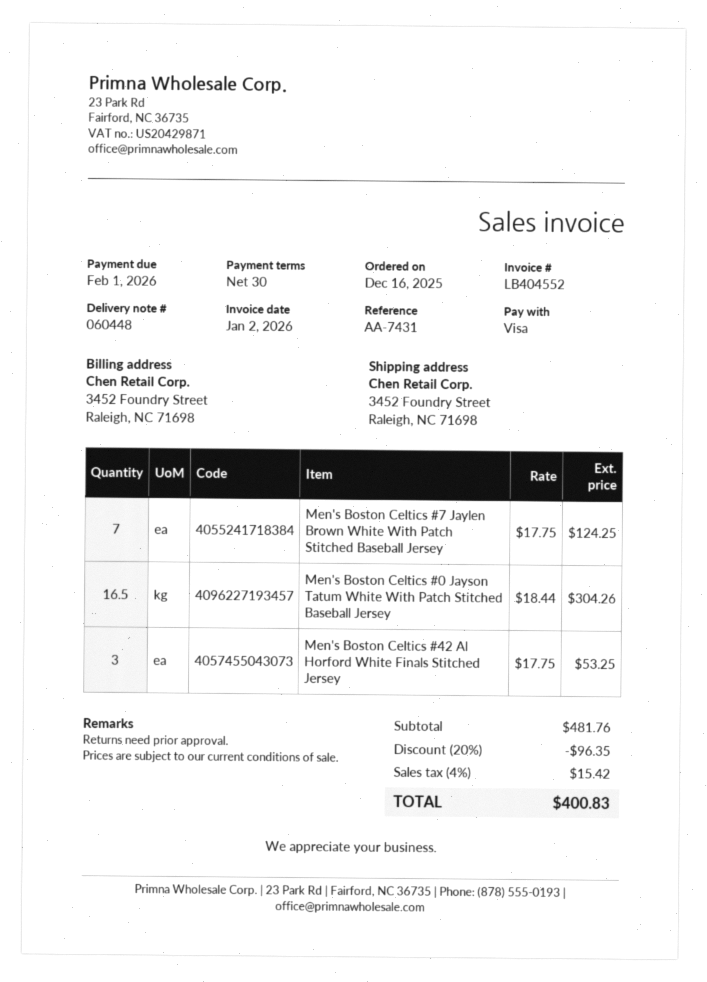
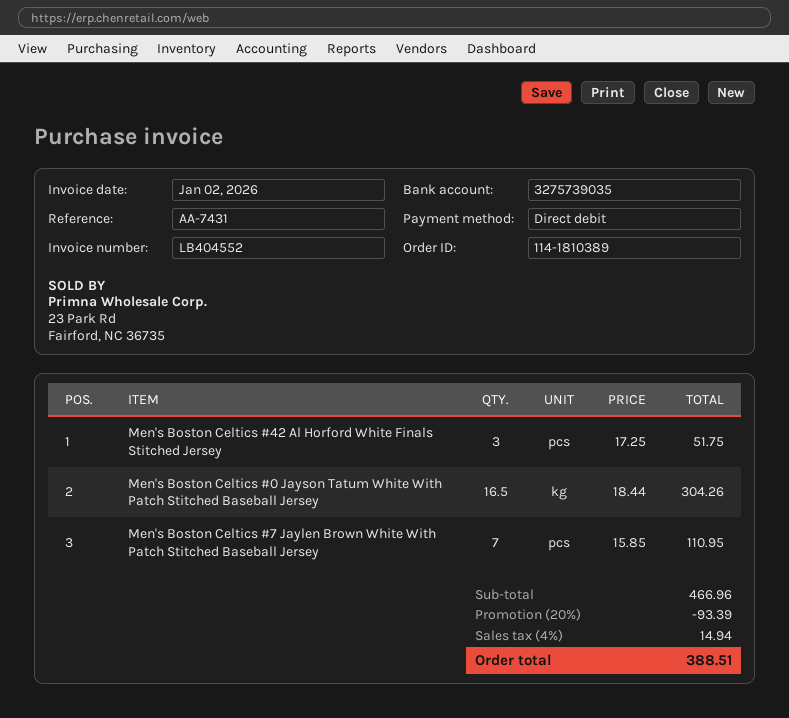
payment method: Visa -> direct debit
Men's Boston Celtics #7 Jaylen Brown White With Patch Stitched Baseball Jersey: 7 x 17.75 = 124.25 -> 7 x 15.85 = 110.95
Men's Boston Celtics #42 Al Horford White Finals Stitched Jersey: 3 x 17.75 = 53.25 -> 3 x 17.25 = 51.75
subtotal: 481.76 -> 466.96
discount: 20% = 96.35 -> 20% = 93.39
tax: 4% = 15.42 -> 4% = 14.94
total: 400.83 -> 388.51

